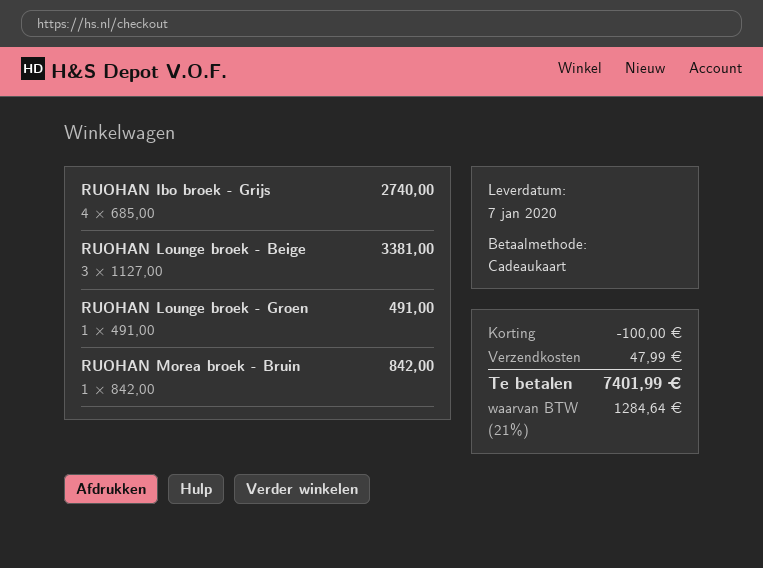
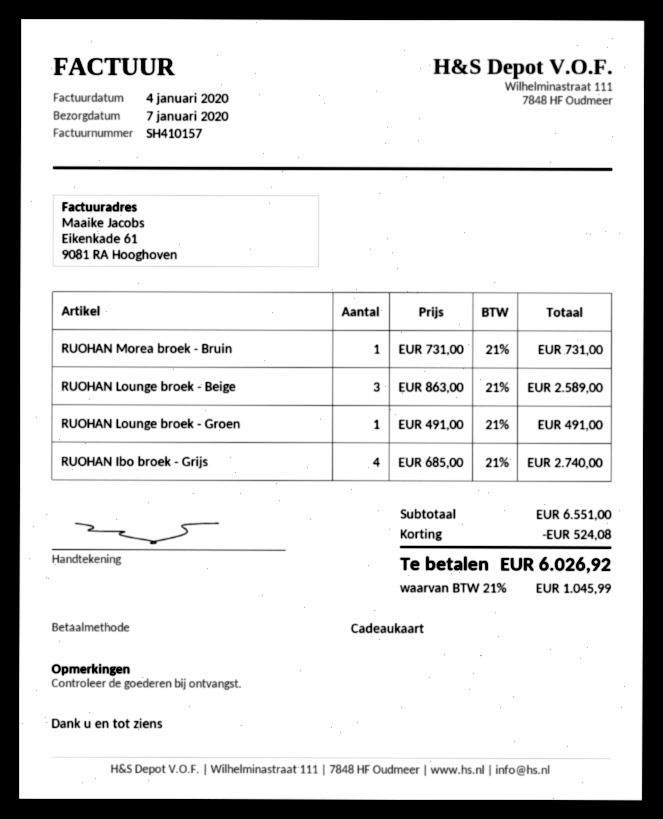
RUOHAN Lounge broek - Beige: 3 x 1127.00 = 3381.00 -> 3 x 863.00 = 2589.00
RUOHAN Morea broek - Bruin: 1 x 842.00 = 842.00 -> 1 x 731.00 = 731.00
discount: 100.00 -> 524.08
shipping: 47.99 -> none
tax: 21% = 1284.64 -> 21% = 1045.99
total: 7401.99 -> 6026.92

